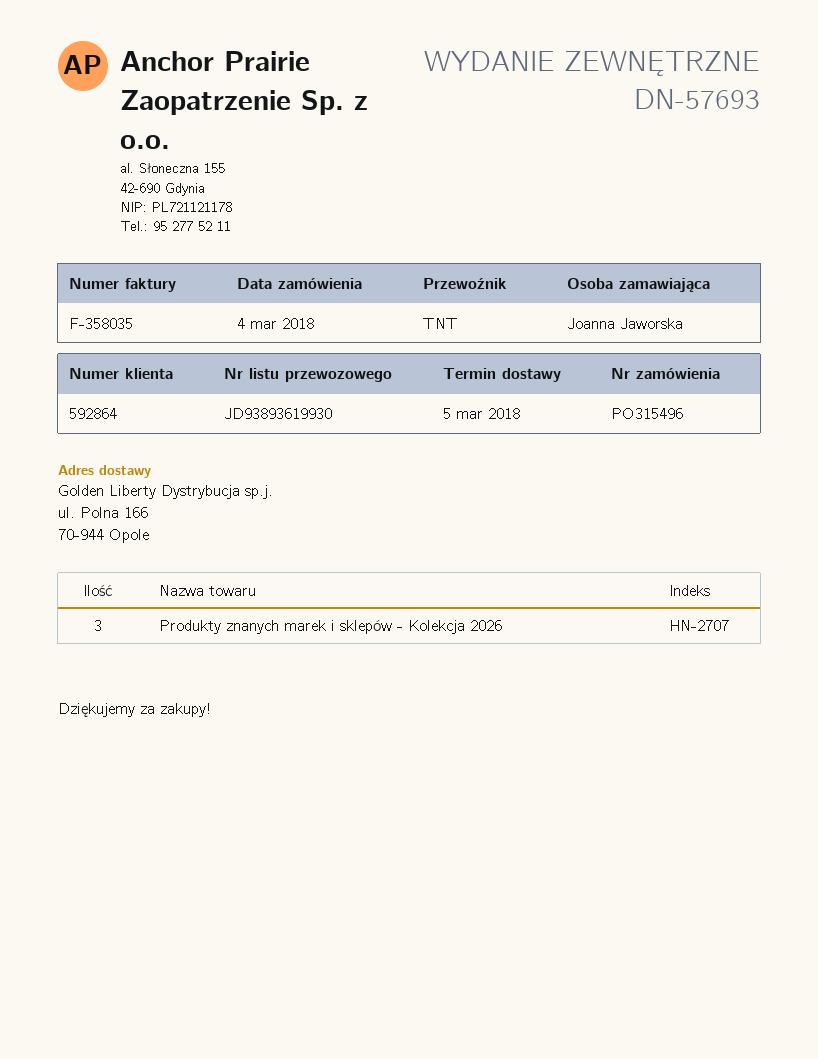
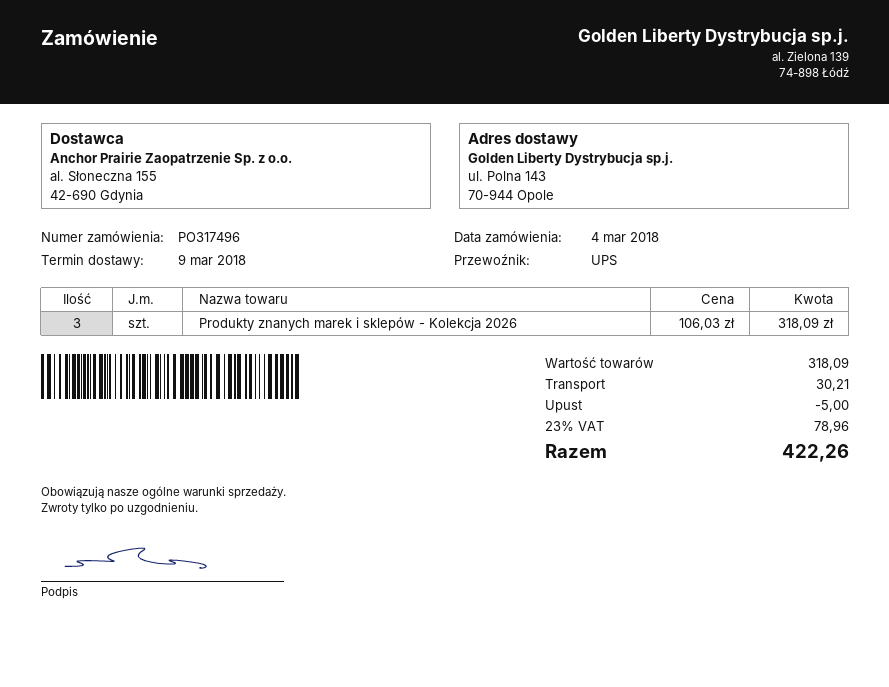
order number: PO315496 -> PO317496
delivery date: 2018-03-05 -> 2018-03-09
shipping method: TNT -> UPS
ship to: ul. Polna 166, 70-944 Opole -> ul. Polna 143, 70-944 Opole

